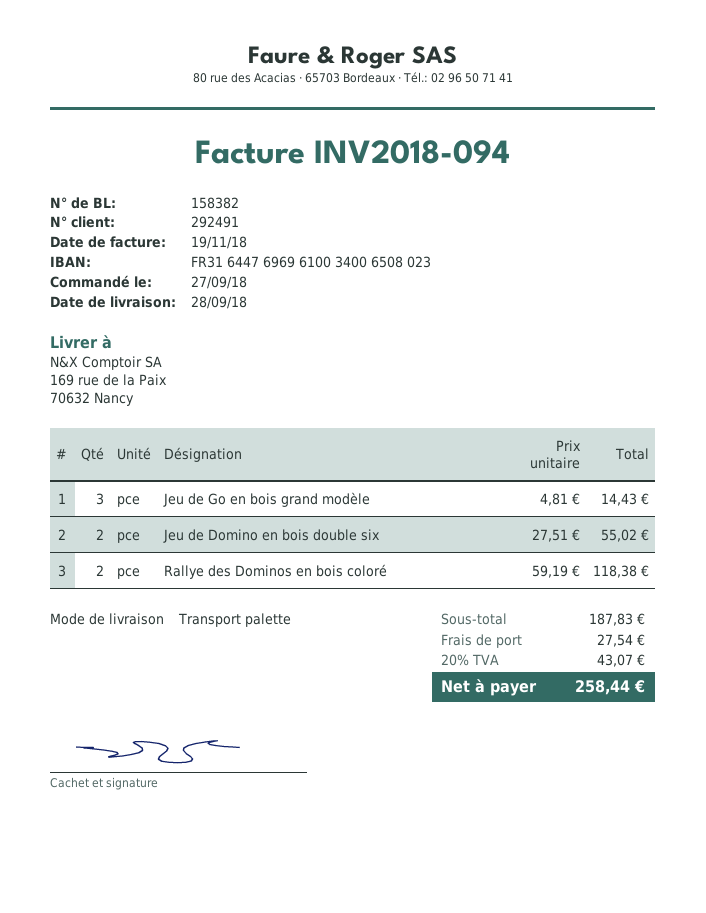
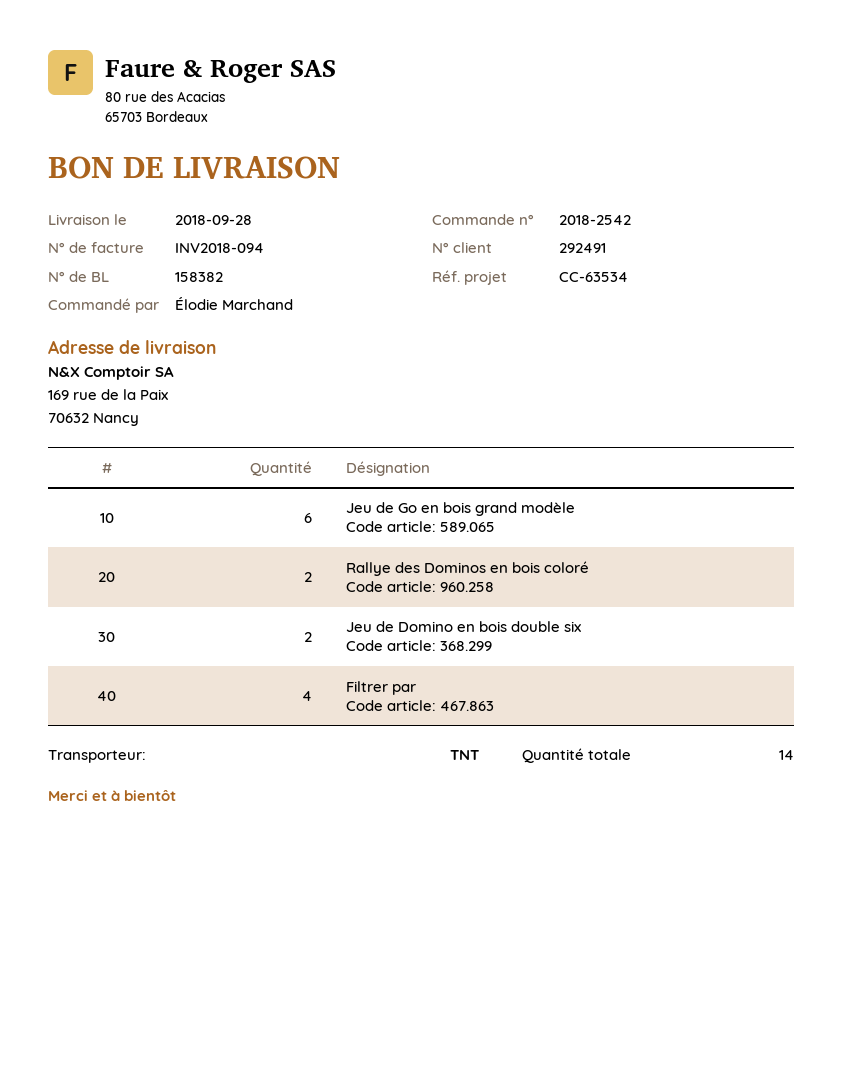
shipping method: pallet freight -> TNT
Jeu de Go en bois grand modèle: 3 -> 6
Filtrer par: none -> 4

